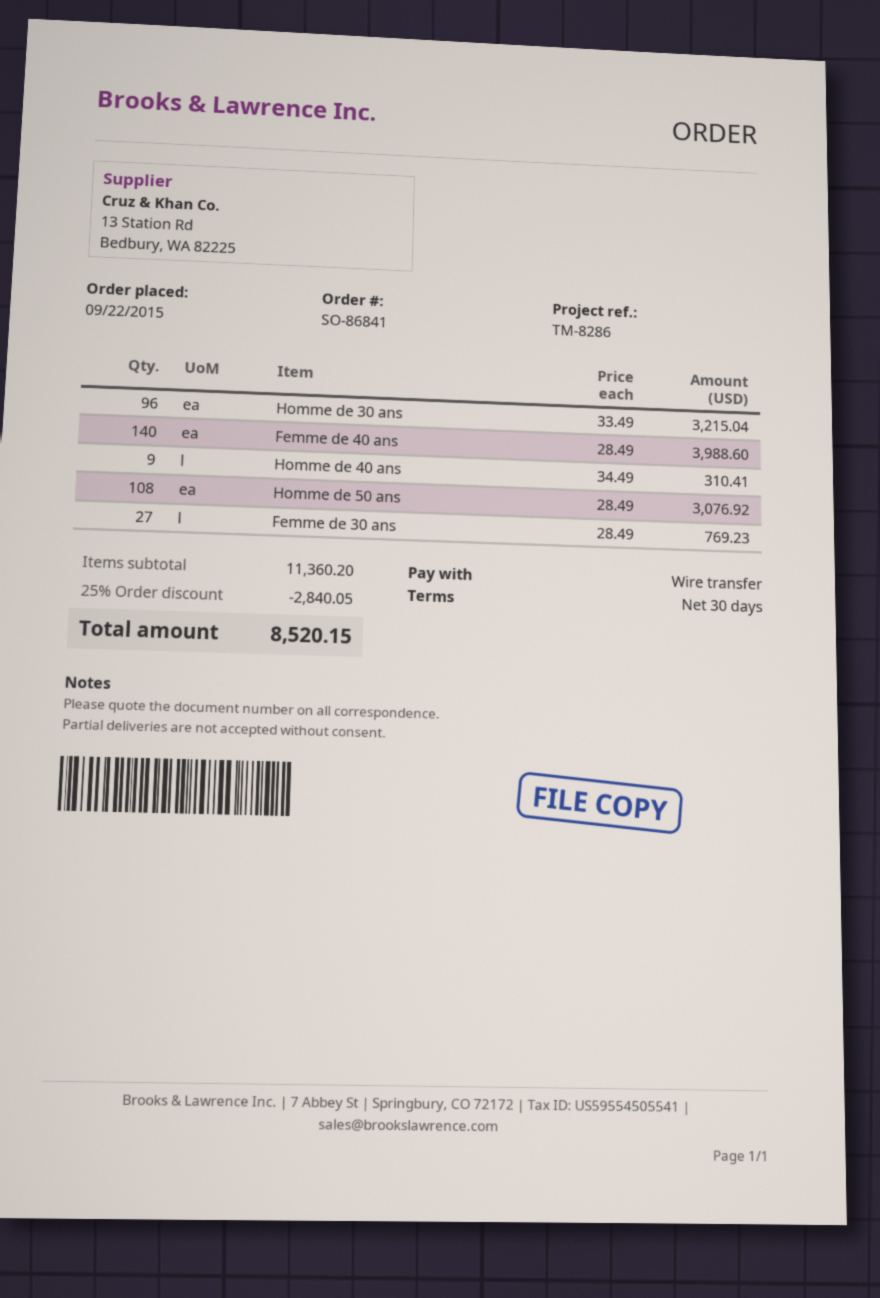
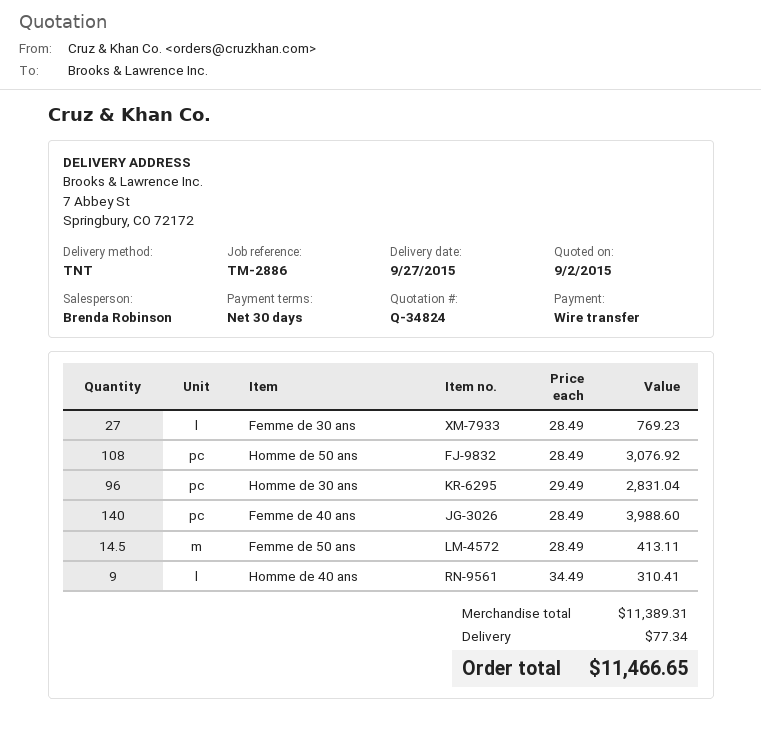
reference: TM-8286 -> TM-2886
Homme de 30 ans: 96 x 33.49 = 3215.04 -> 96 x 29.49 = 2831.04
Femme de 50 ans: none -> 14.5 x 28.49 = 413.11
subtotal: 11360.20 -> 11389.31
discount: 25% = 2840.05 -> none
shipping: none -> 77.34
total: 8520.15 -> 11466.65

